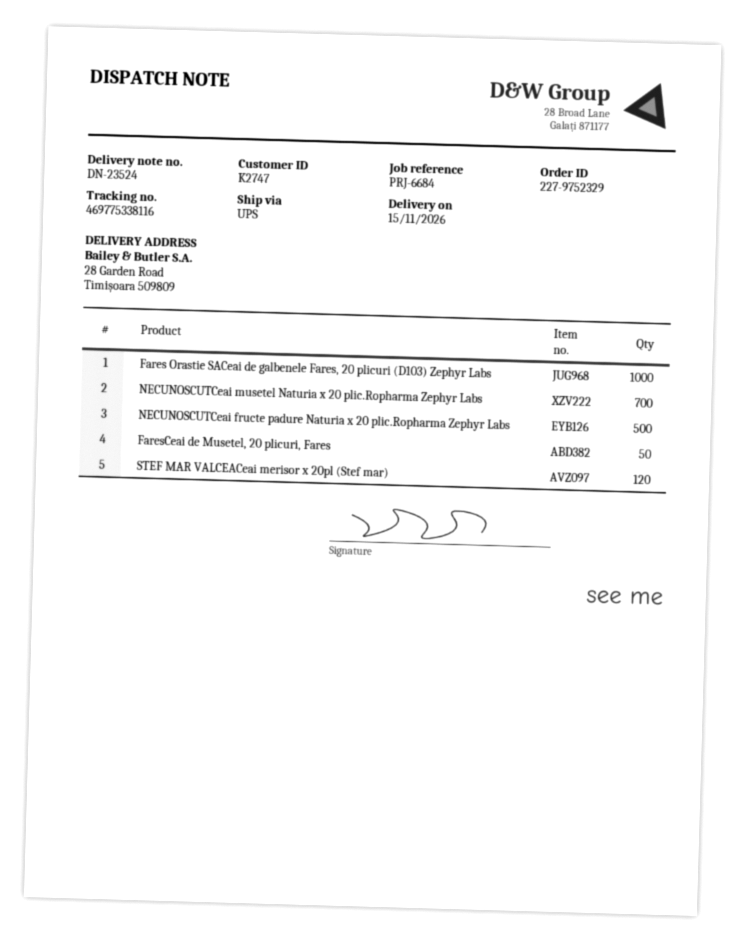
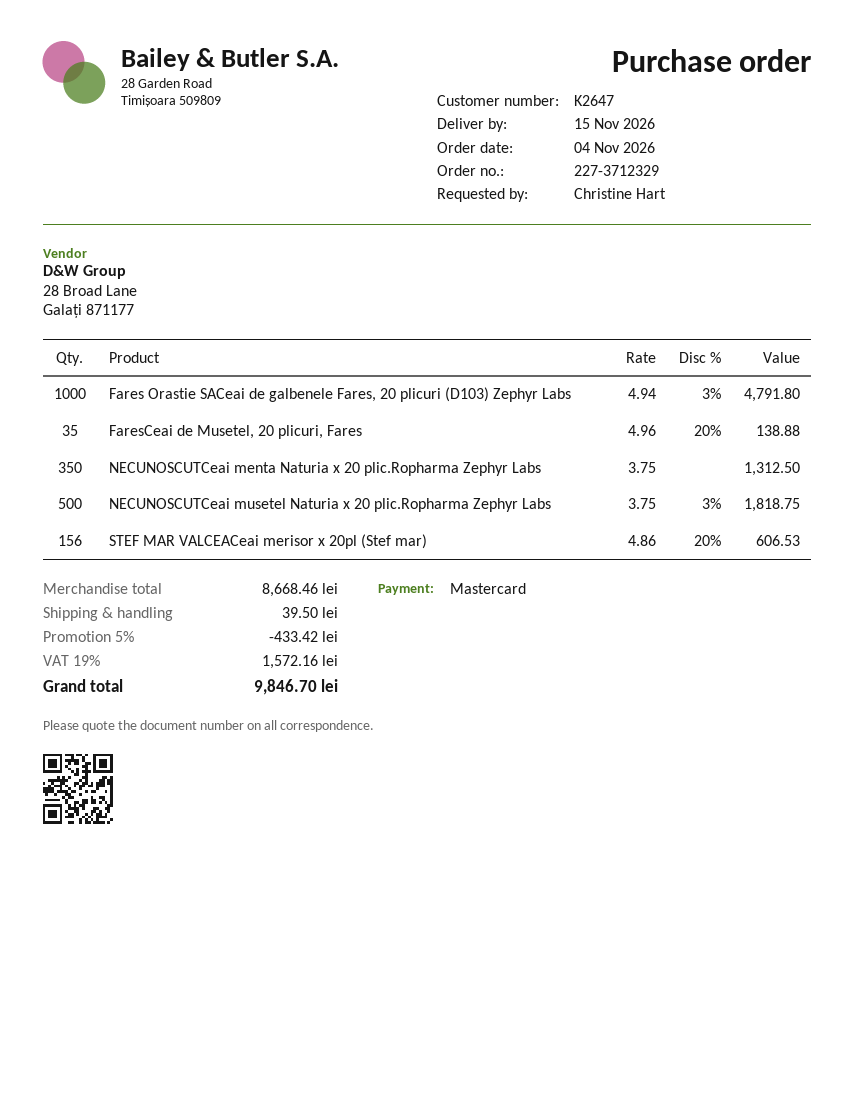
order number: 227-9752329 -> 227-3712329
customer number: K2747 -> K2647
NECUNOSCUTCeai musetel Naturia x 20 plic.Ropharma Zephyr Labs: 700 -> 500
NECUNOSCUTCeai fructe padure Naturia x 20 plic.Ropharma Zephyr Labs: 500 -> none
FaresCeai de Musetel, 20 plicuri, Fares: 50 -> 35
STEF MAR VALCEACeai merisor x 20pl (Stef mar): 120 -> 156
NECUNOSCUTCeai menta Naturia x 20 plic.Ropharma Zephyr Labs: none -> 350

